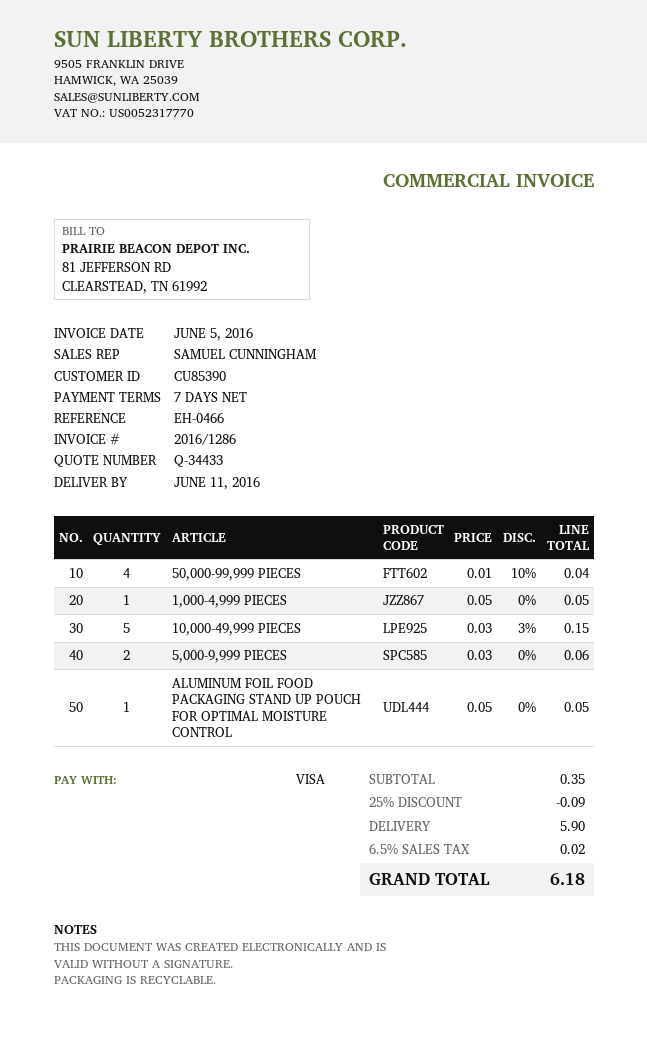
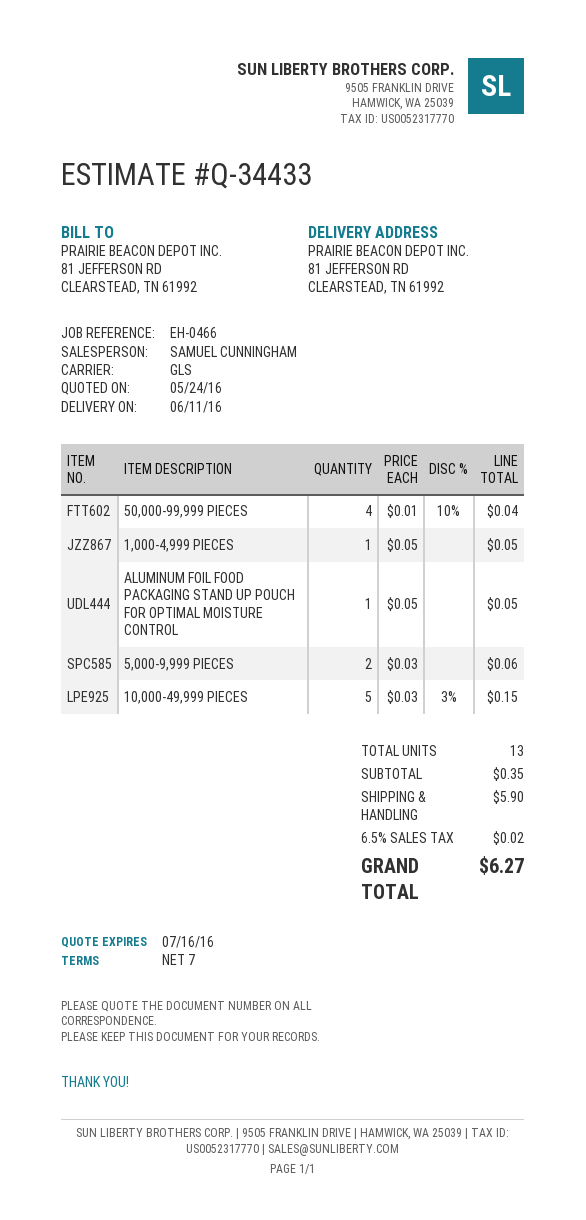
discount: 25% = 0.09 -> none
total: 6.18 -> 6.27

